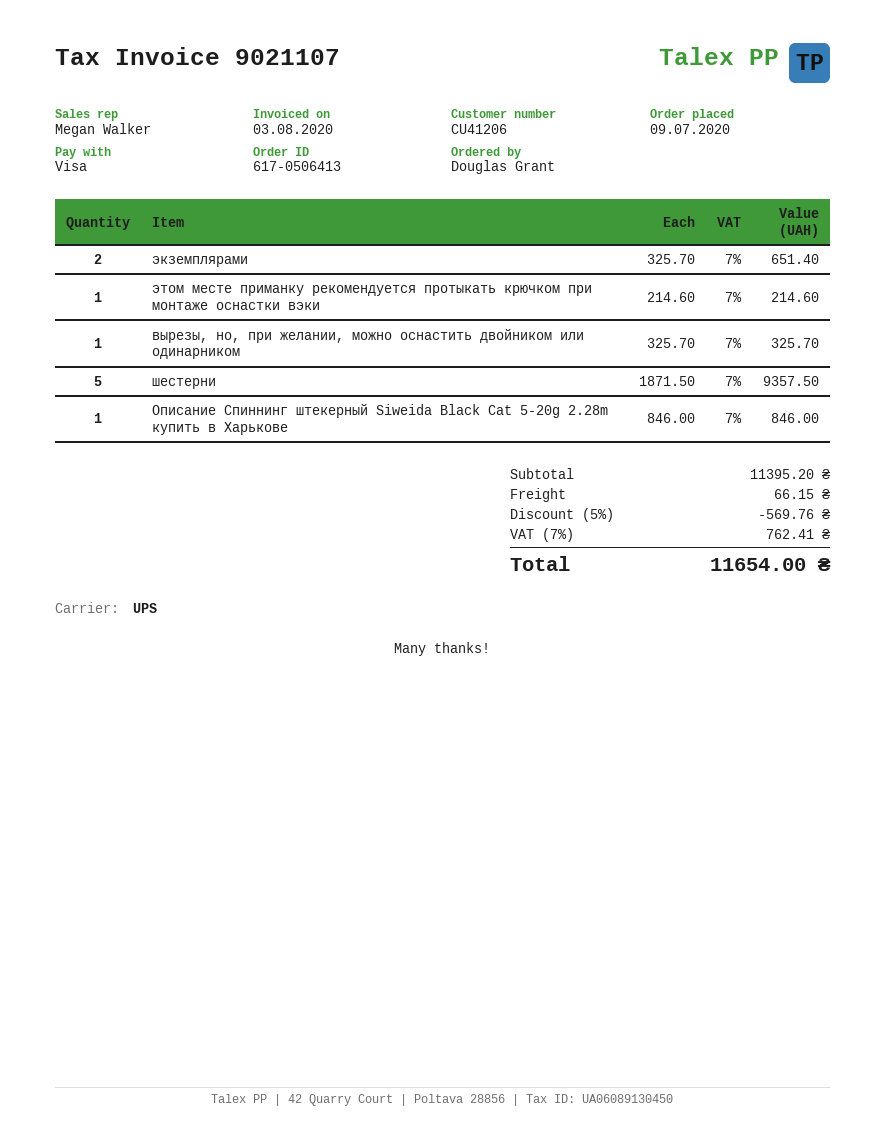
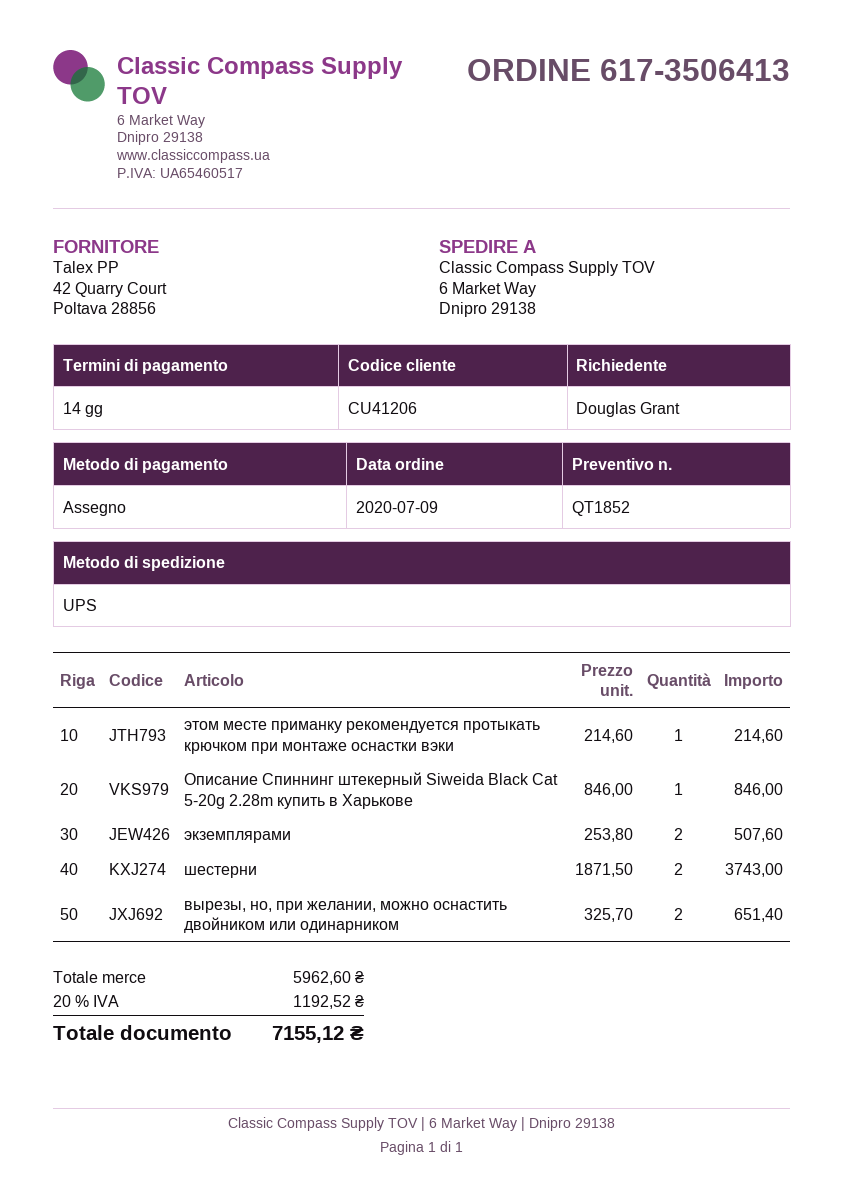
order number: 617-0506413 -> 617-3506413
payment method: Visa -> cheque
экземплярами: 2 x 325.70 = 651.40 -> 2 x 253.80 = 507.60
вырезы, но, при желании, можно оснастить двойником или одинарником: 1 x 325.70 = 325.70 -> 2 x 325.70 = 651.40
шестерни: 5 x 1871.50 = 9357.50 -> 2 x 1871.50 = 3743.00
subtotal: 11395.20 -> 5962.60
discount: 5% = 569.76 -> none
shipping: 66.15 -> none
tax: 7% = 762.41 -> 20% = 1192.52
total: 11654.00 -> 7155.12

